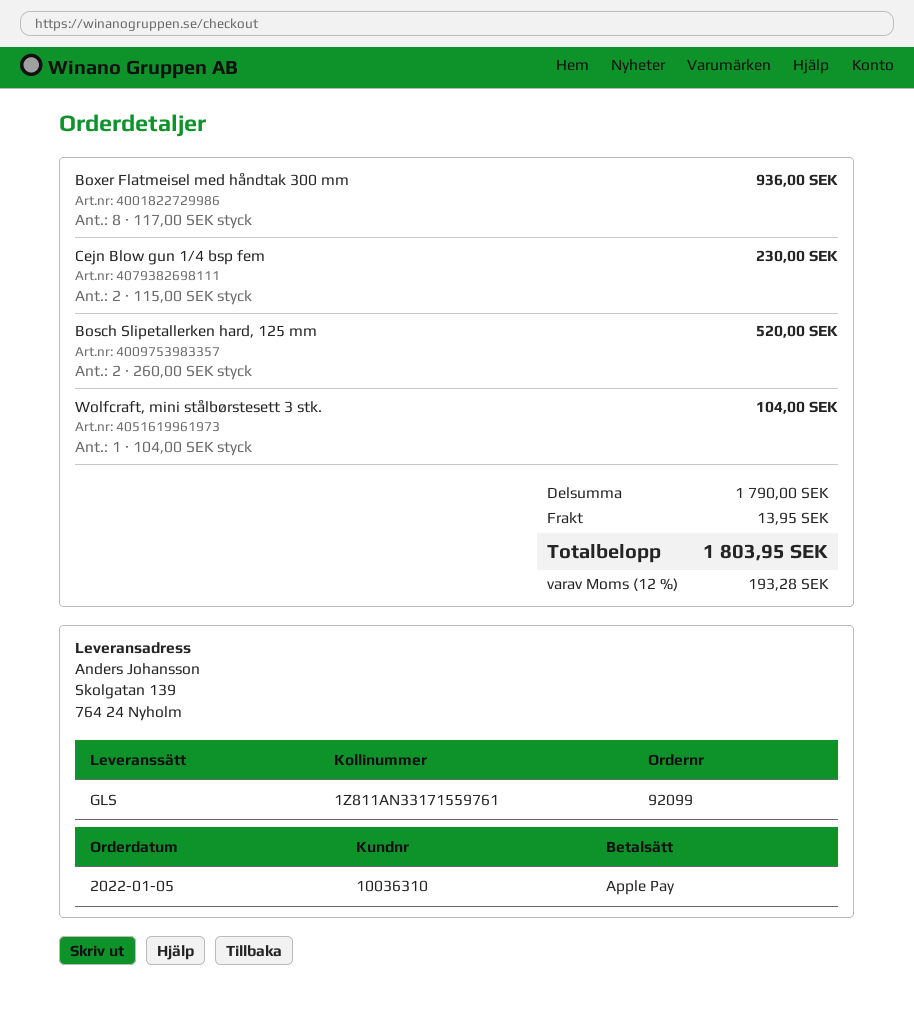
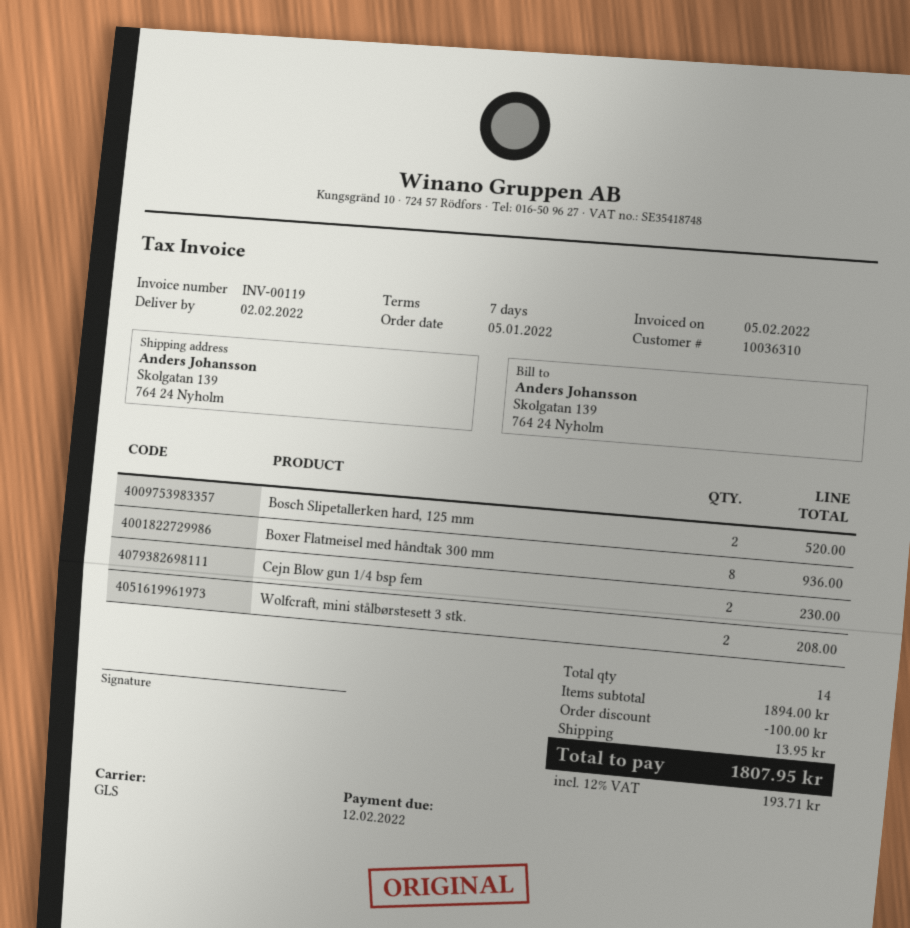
Wolfcraft, mini stålbørstesett 3 stk.: 1 for 104.00 -> 2 for 208.00
subtotal: 1790.00 -> 1894.00
discount: none -> 100.00
tax: 12% = 193.28 -> 12% = 193.71
total: 1803.95 -> 1807.95

